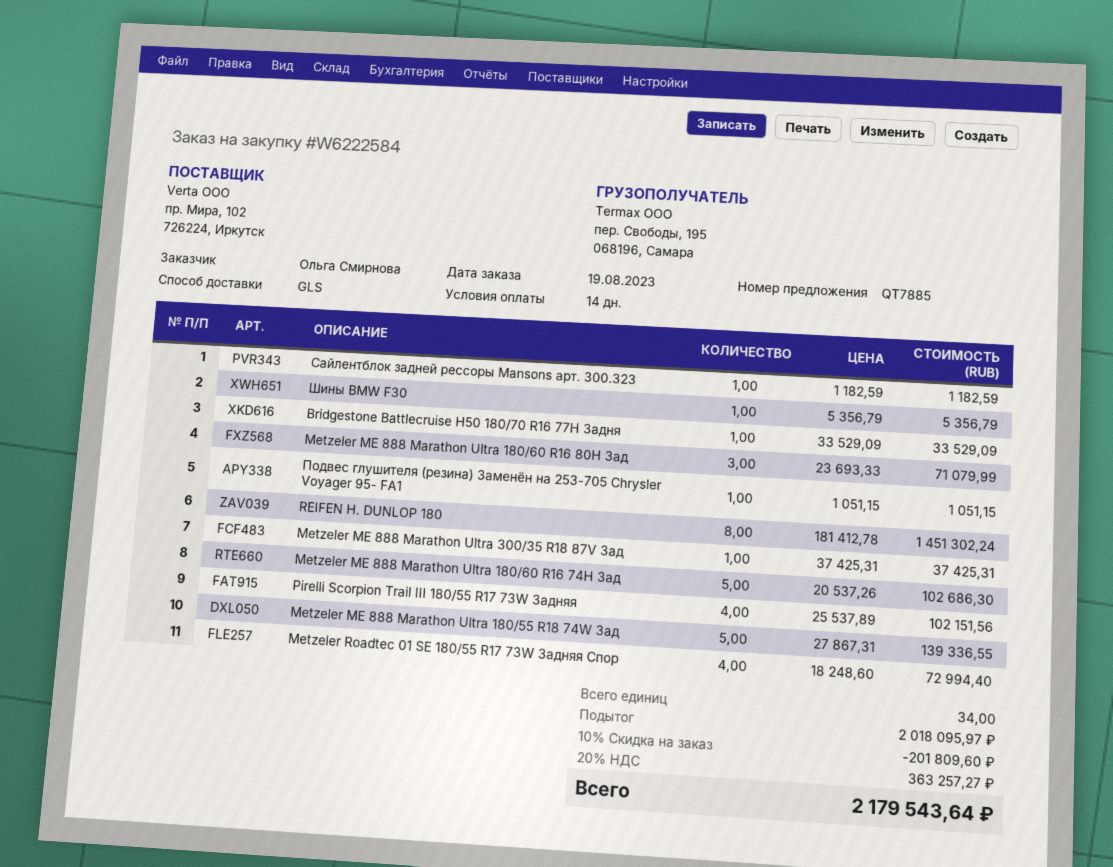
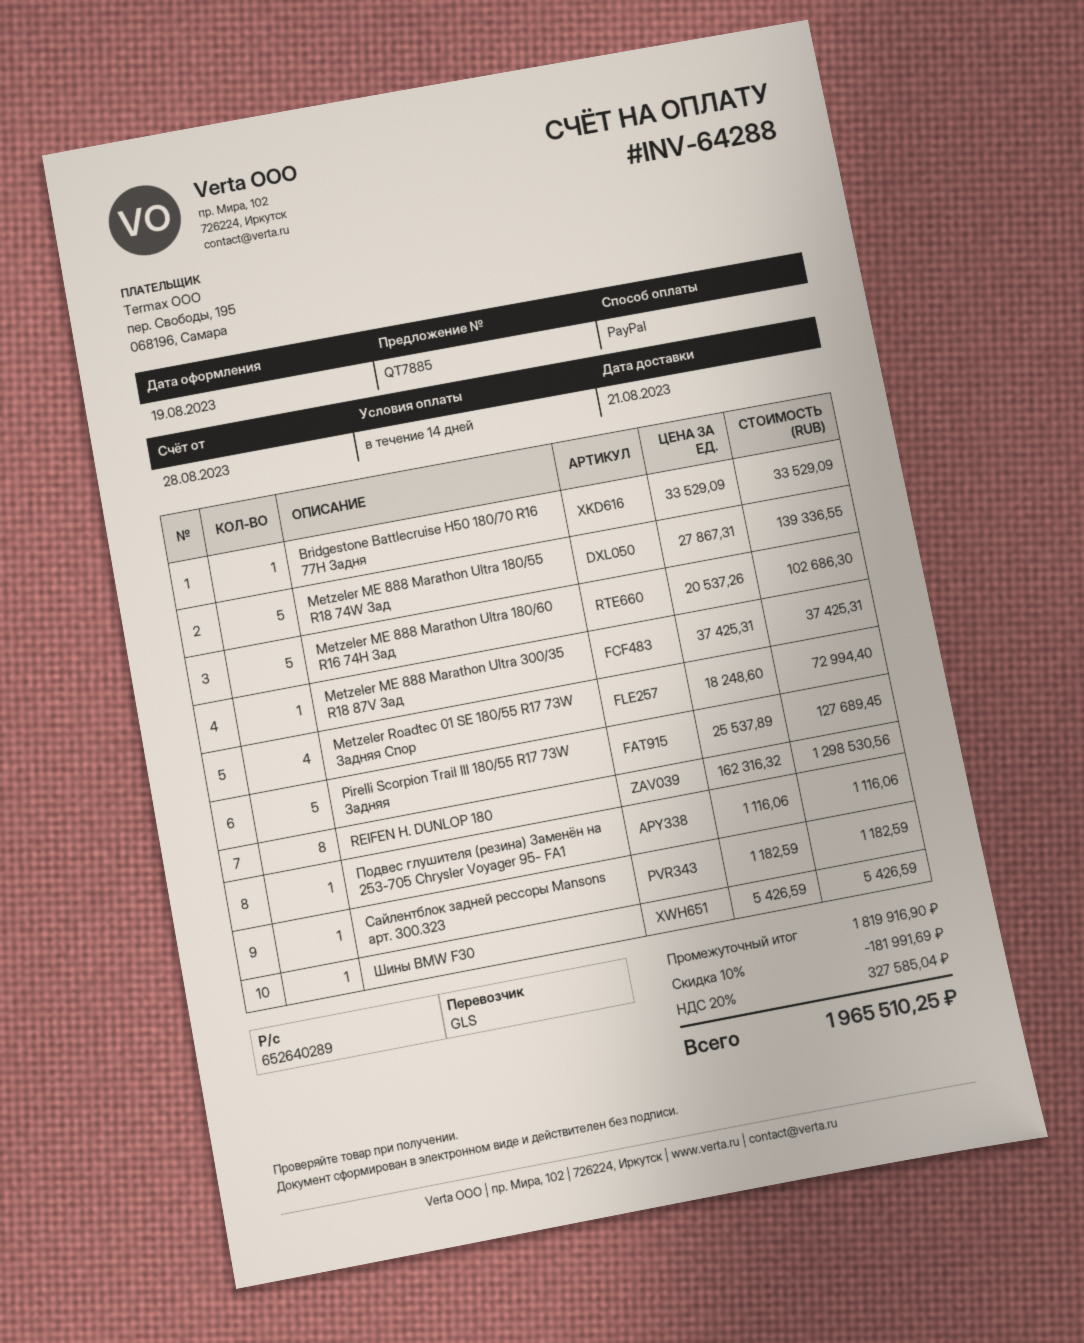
Шины BMW F30: 1 x 5356.79 = 5356.79 -> 1 x 5426.59 = 5426.59
Metzeler ME 888 Marathon Ultra 180/60 R16 80H Зад: 3 x 23693.33 = 71079.99 -> none
Подвес глушителя (резина) Заменён на 253-705 Chrysler Voyager 95- FA1: 1 x 1051.15 = 1051.15 -> 1 x 1116.06 = 1116.06
REIFEN H. DUNLOP 180: 8 x 181412.78 = 1451302.24 -> 8 x 162316.32 = 1298530.56
Pirelli Scorpion Trail III 180/55 R17 73W Задняя: 4 x 25537.89 = 102151.56 -> 5 x 25537.89 = 127689.45
subtotal: 2018095.97 -> 1819916.90
discount: 10% = 201809.60 -> 10% = 181991.69
tax: 20% = 363257.27 -> 20% = 327585.04
total: 2179543.64 -> 1965510.25

